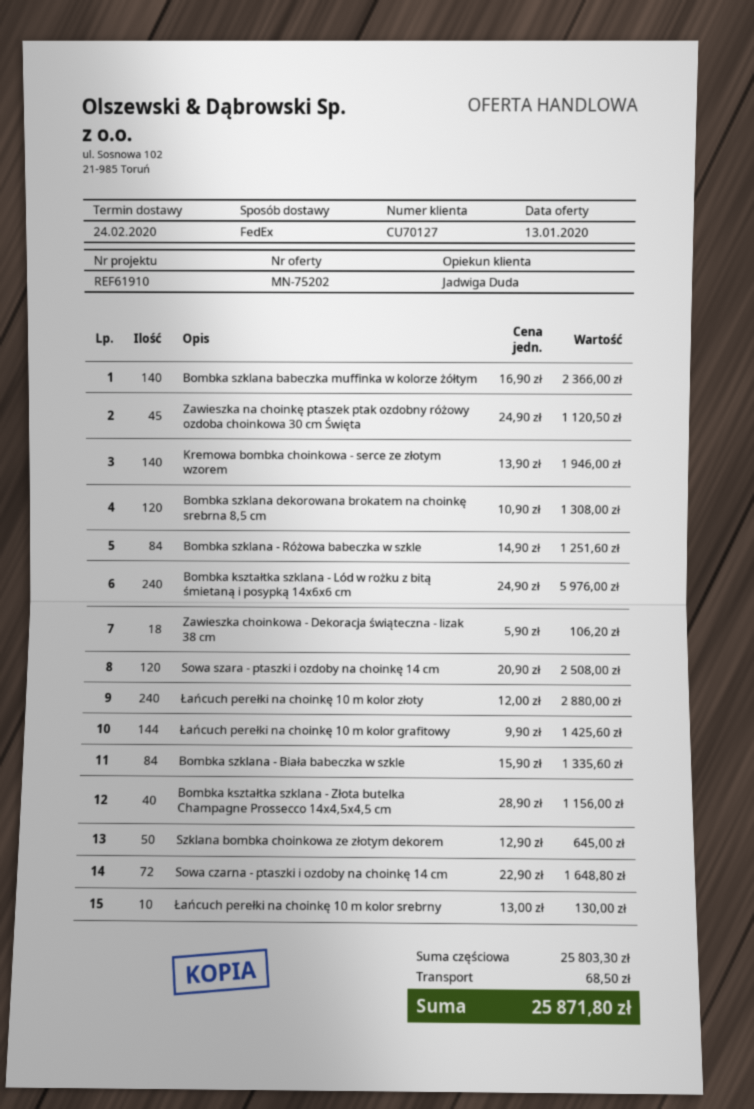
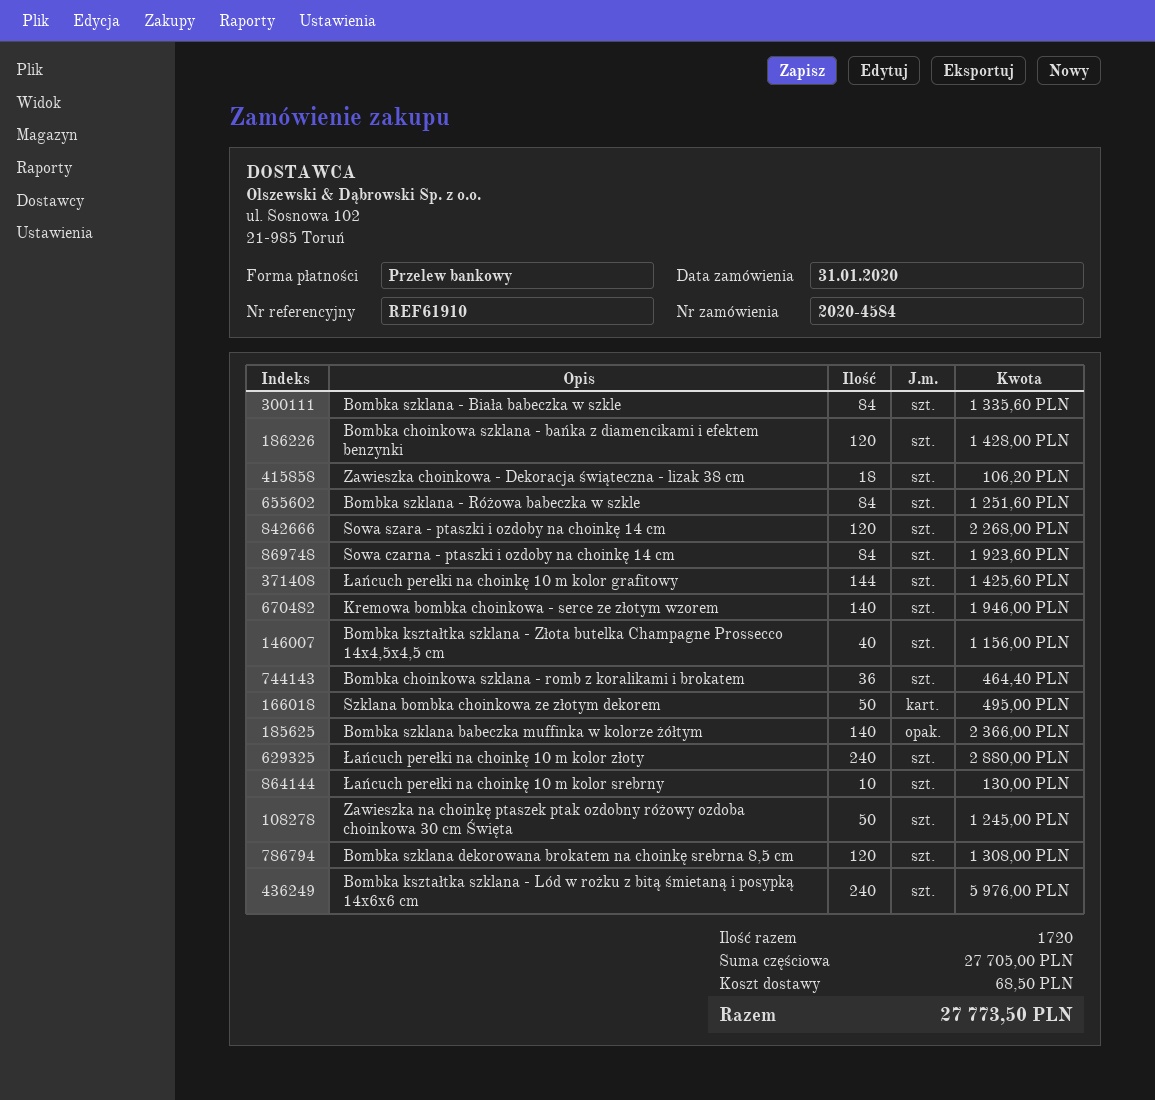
Zawieszka na choinkę ptaszek ptak ozdobny różowy ozdoba choinkowa 30 cm Święta: 45 for 1120.50 -> 50 for 1245.00
Sowa szara - ptaszki i ozdoby na choinkę 14 cm: 120 for 2508.00 -> 120 for 2268.00
Szklana bombka choinkowa ze złotym dekorem: 50 for 645.00 -> 50 for 495.00
Sowa czarna - ptaszki i ozdoby na choinkę 14 cm: 72 for 1648.80 -> 84 for 1923.60
Bombka choinkowa szklana - bańka z diamencikami i efektem benzynki: none -> 120 for 1428.00
Bombka choinkowa szklana - romb z koralikami i brokatem: none -> 36 for 464.40
subtotal: 25803.30 -> 27705.00
total: 25871.80 -> 27773.50

